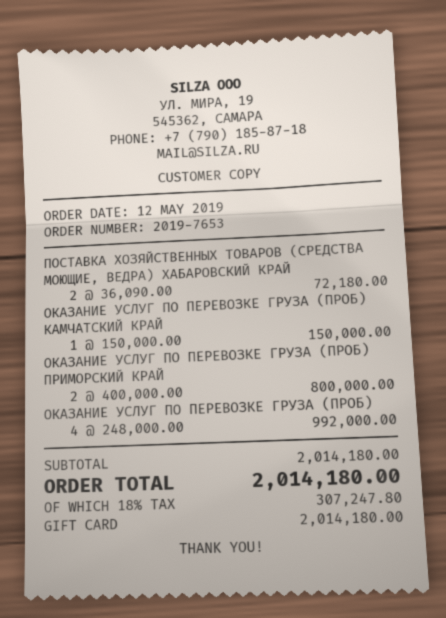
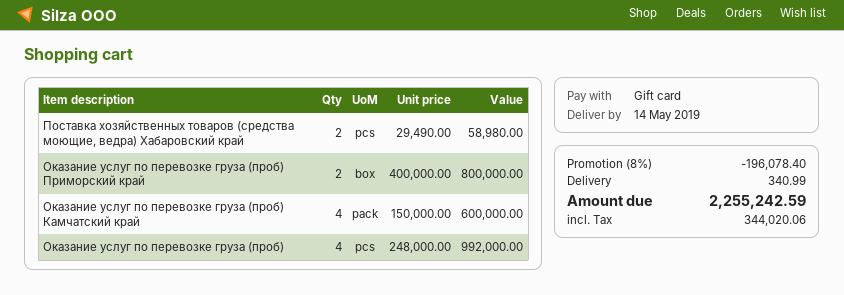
ПОСТАВКА ХОЗЯЙСТВЕННЫХ ТОВАРОВ (СРЕДСТВА МОЮЩИЕ, ВЕДРА) ХАБАРОВСКИЙ КРАЙ: 2 x 36090.00 = 72180.00 -> 2 x 29490.00 = 58980.00
ОКАЗАНИЕ УСЛУГ ПО ПЕРЕВОЗКЕ ГРУЗА (ПРОБ) КАМЧАТСКИЙ КРАЙ: 1 x 150000.00 = 150000.00 -> 4 x 150000.00 = 600000.00
discount: none -> 8% = 196078.40
shipping: none -> 340.99
tax: 307247.80 -> 344020.06
total: 2014180.00 -> 2255242.59

